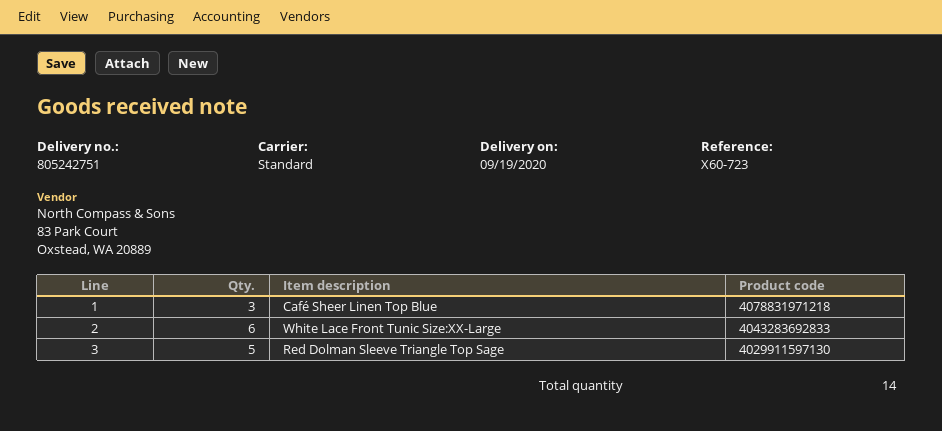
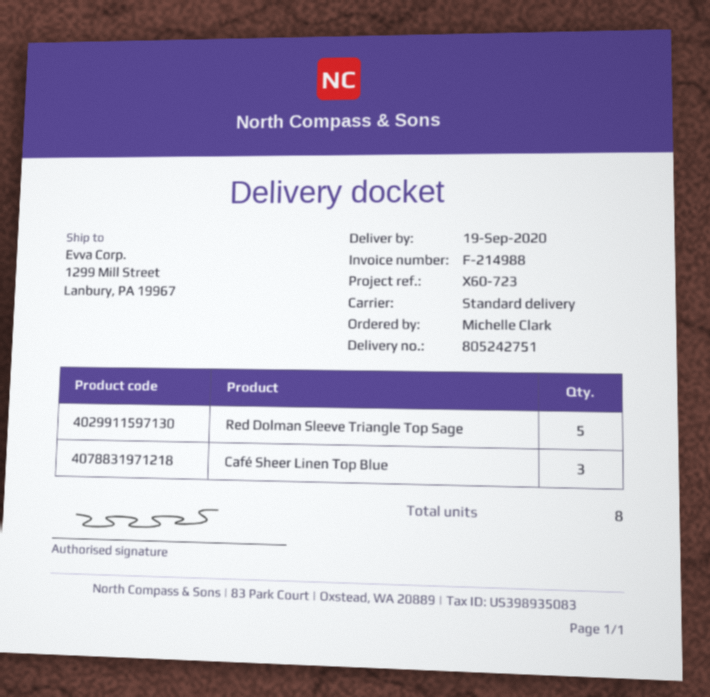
White Lace Front Tunic Size:XX-Large: 6 -> none
total quantity: 14 -> 8

